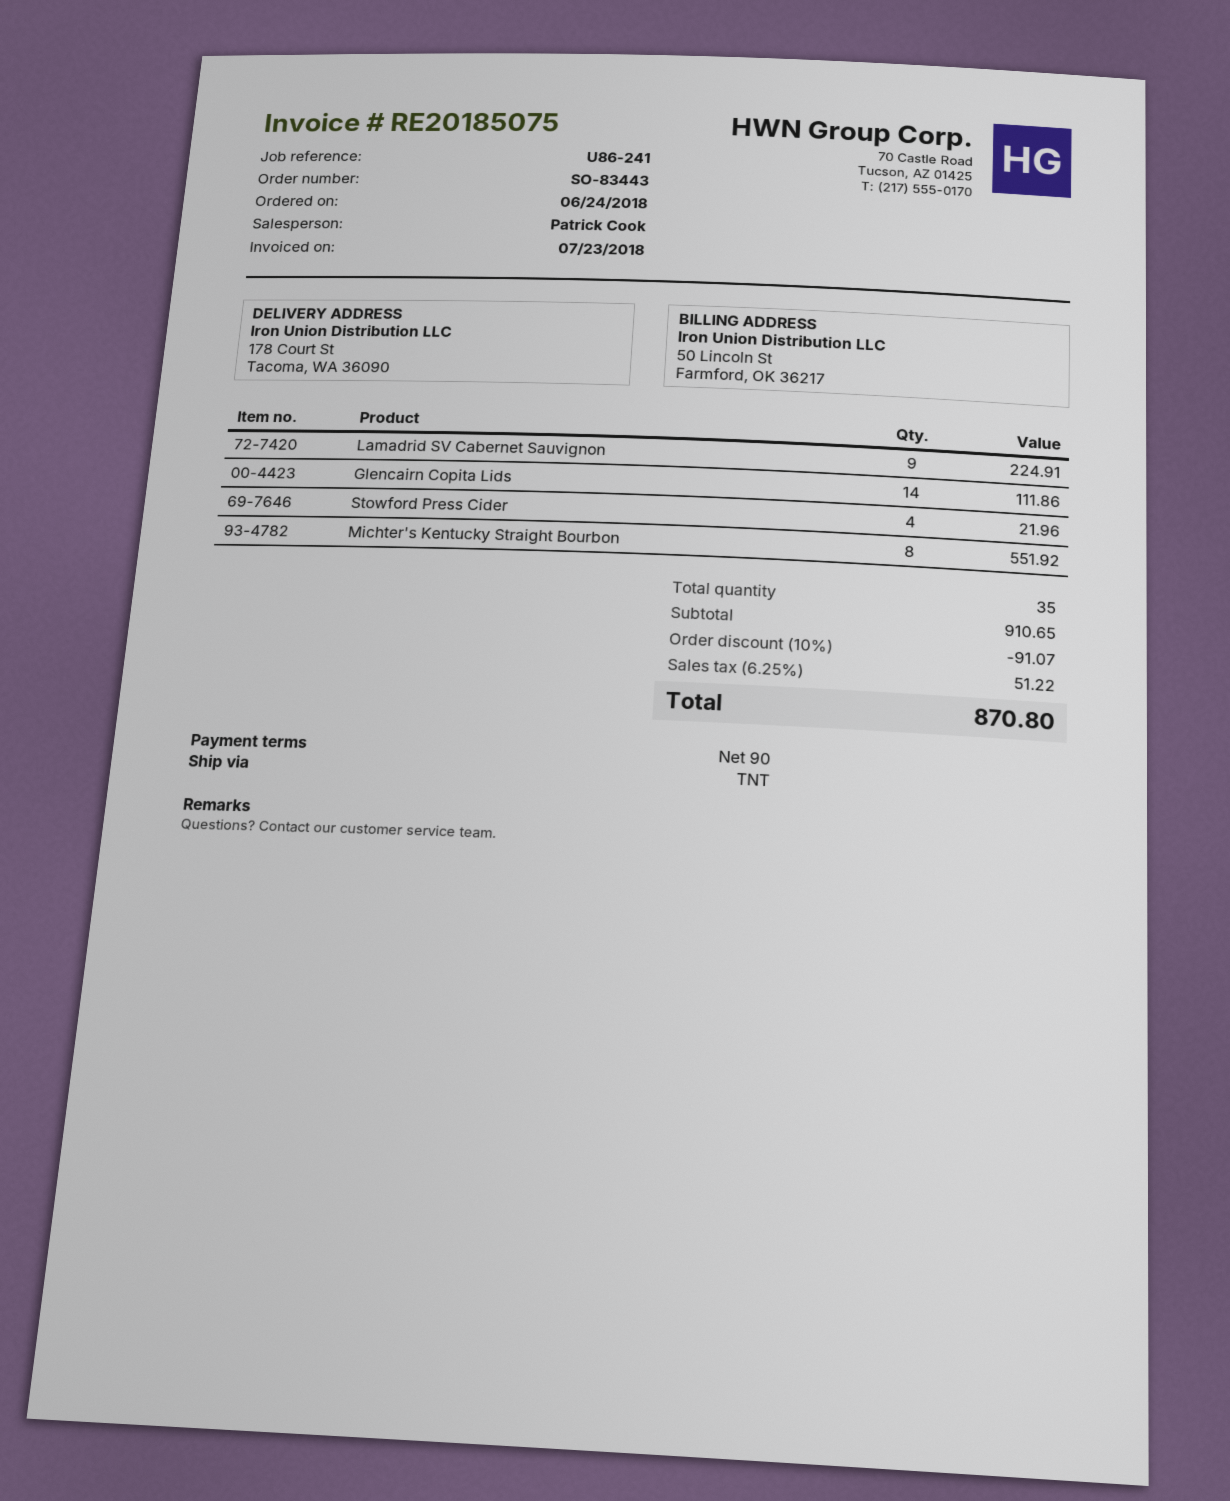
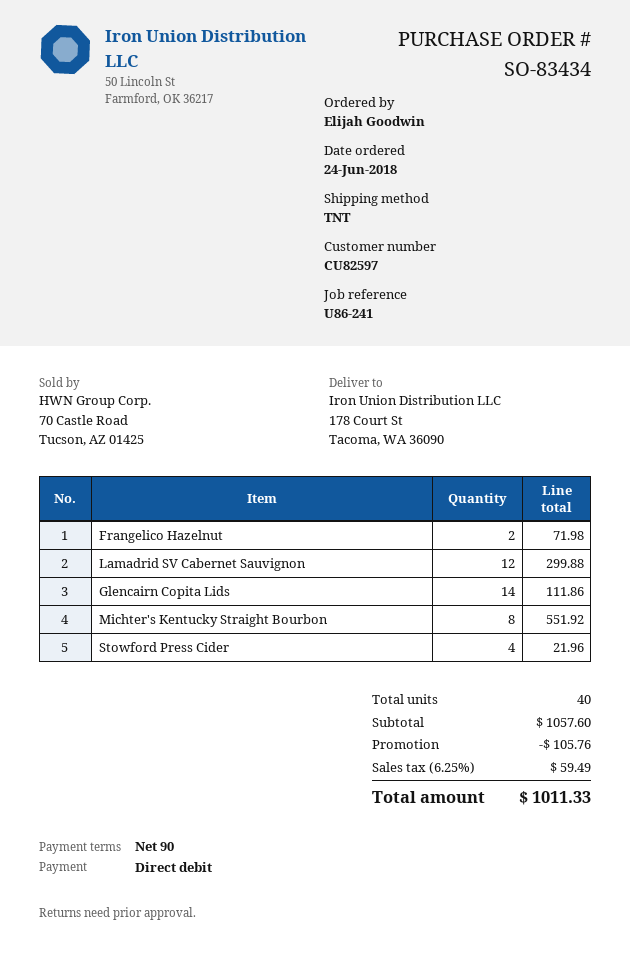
order number: SO-83443 -> SO-83434
Lamadrid SV Cabernet Sauvignon: 9 for 224.91 -> 12 for 299.88
Frangelico Hazelnut: none -> 2 for 71.98
total quantity: 35 -> 40
subtotal: 910.65 -> 1057.60
discount: 91.07 -> 105.76
tax: 6.25% = 51.22 -> 6.25% = 59.49
total: 870.80 -> 1011.33

